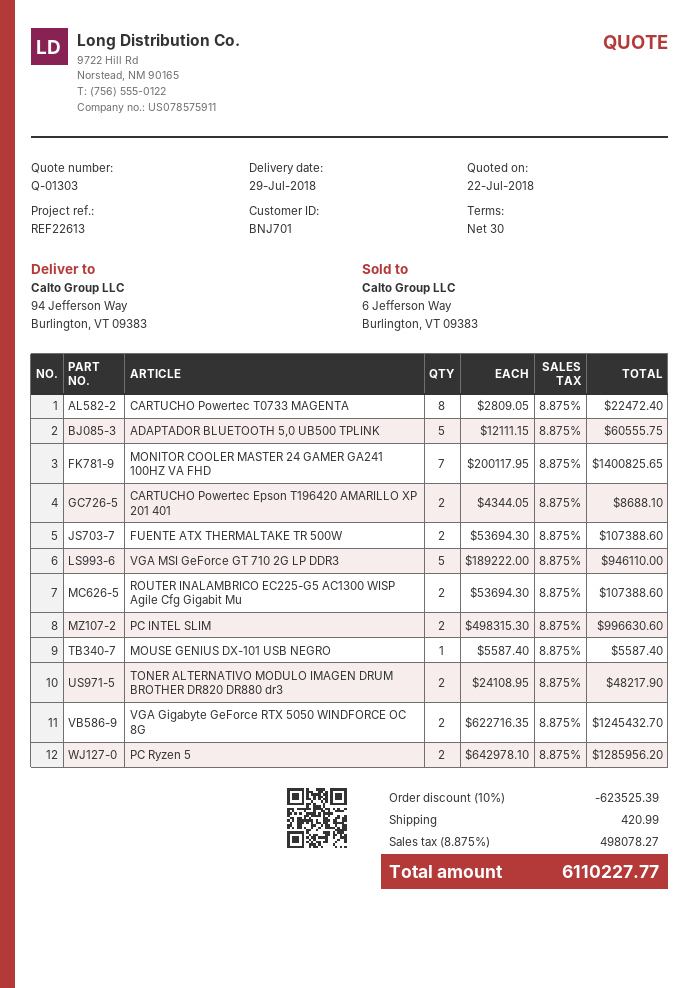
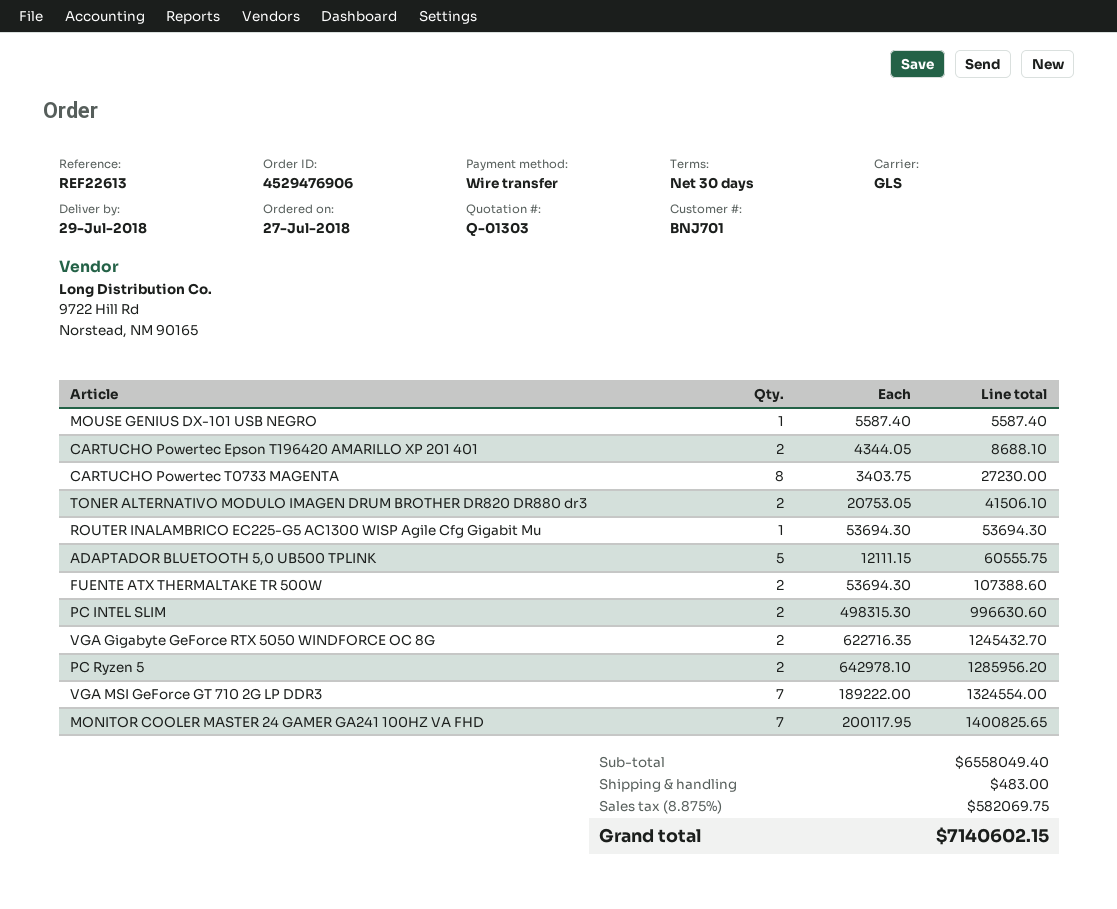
CARTUCHO Powertec T0733 MAGENTA: 8 x 2809.05 = 22472.40 -> 8 x 3403.75 = 27230.00
VGA MSI GeForce GT 710 2G LP DDR3: 5 x 189222.00 = 946110.00 -> 7 x 189222.00 = 1324554.00
ROUTER INALAMBRICO EC225-G5 AC1300 WISP Agile Cfg Gigabit Mu: 2 x 53694.30 = 107388.60 -> 1 x 53694.30 = 53694.30
TONER ALTERNATIVO MODULO IMAGEN DRUM BROTHER DR820 DR880 dr3: 2 x 24108.95 = 48217.90 -> 2 x 20753.05 = 41506.10
discount: 10% = 623525.39 -> none
shipping: 420.99 -> 483.00
tax: 8.875% = 498078.27 -> 8.875% = 582069.75
total: 6110227.77 -> 7140602.15

